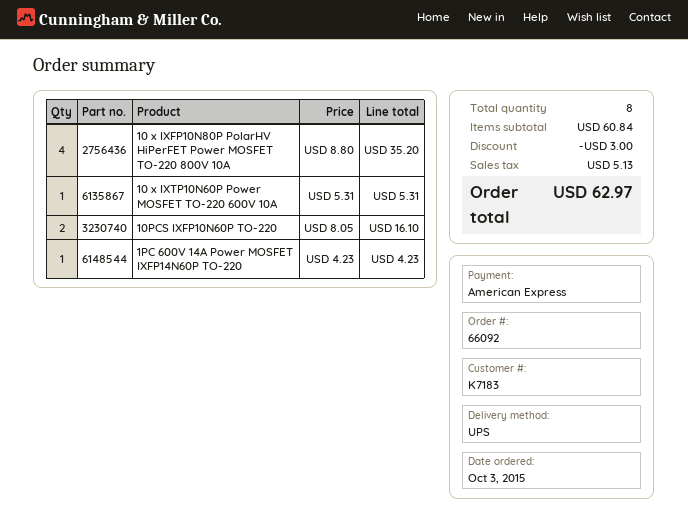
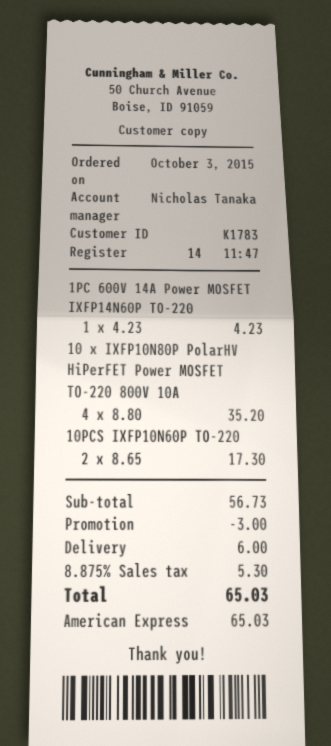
customer number: K7183 -> K1783
10 x IXTP10N60P Power MOSFET TO-220 600V 10A: 1 x 5.31 = 5.31 -> none
10PCS IXFP10N60P TO-220: 2 x 8.05 = 16.10 -> 2 x 8.65 = 17.30
subtotal: 60.84 -> 56.73
shipping: none -> 6.00
tax: 5.13 -> 5.30
total: 62.97 -> 65.03

